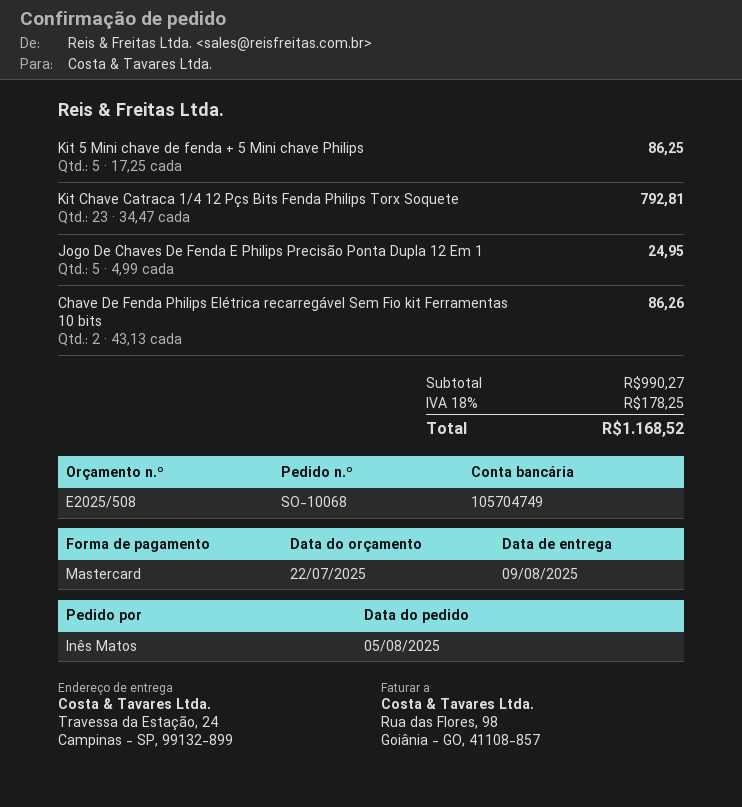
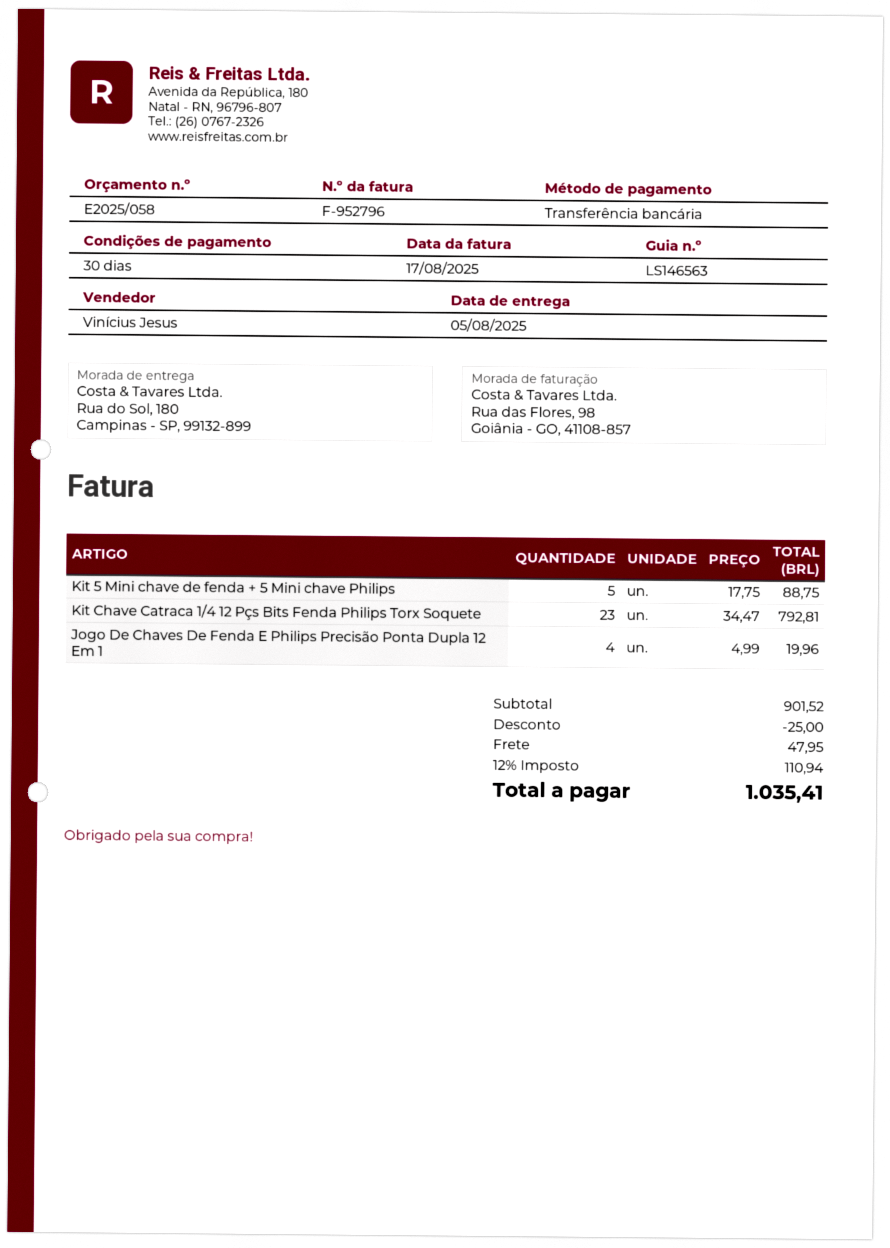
quote number: E2025/508 -> E2025/058
delivery date: 2025-08-09 -> 2025-08-05
payment method: Mastercard -> bank transfer
ship to: Travessa da Estação, 24, Campinas - SP, 99132-899 -> Rua do Sol, 180, Campinas - SP, 99132-899
Kit 5 Mini chave de fenda + 5 Mini chave Philips: 5 x 17.25 = 86.25 -> 5 x 17.75 = 88.75
Jogo De Chaves De Fenda E Philips Precisão Ponta Dupla 12 Em 1: 5 x 4.99 = 24.95 -> 4 x 4.99 = 19.96
Chave De Fenda Philips Elétrica recarregável Sem Fio kit Ferramentas 10 bits: 2 x 43.13 = 86.26 -> none
subtotal: 990.27 -> 901.52
discount: none -> 25.00
shipping: none -> 47.95
tax: 18% = 178.25 -> 12% = 110.94
total: 1168.52 -> 1035.41

